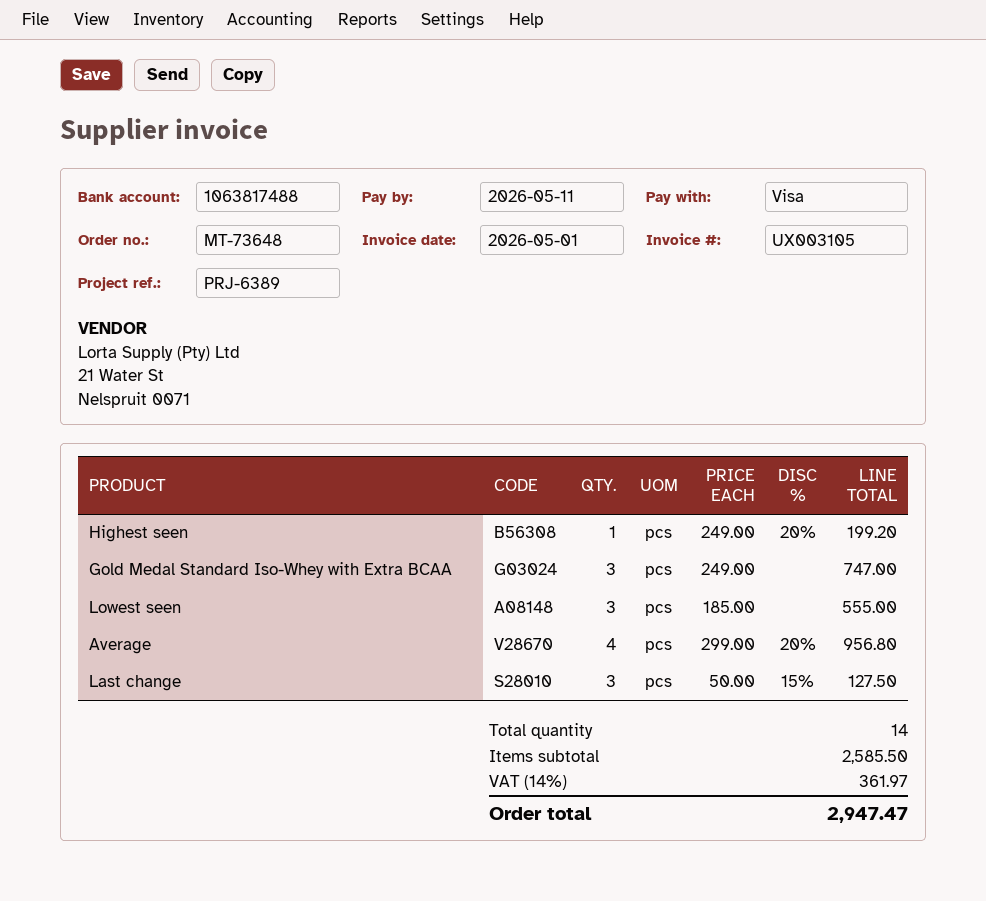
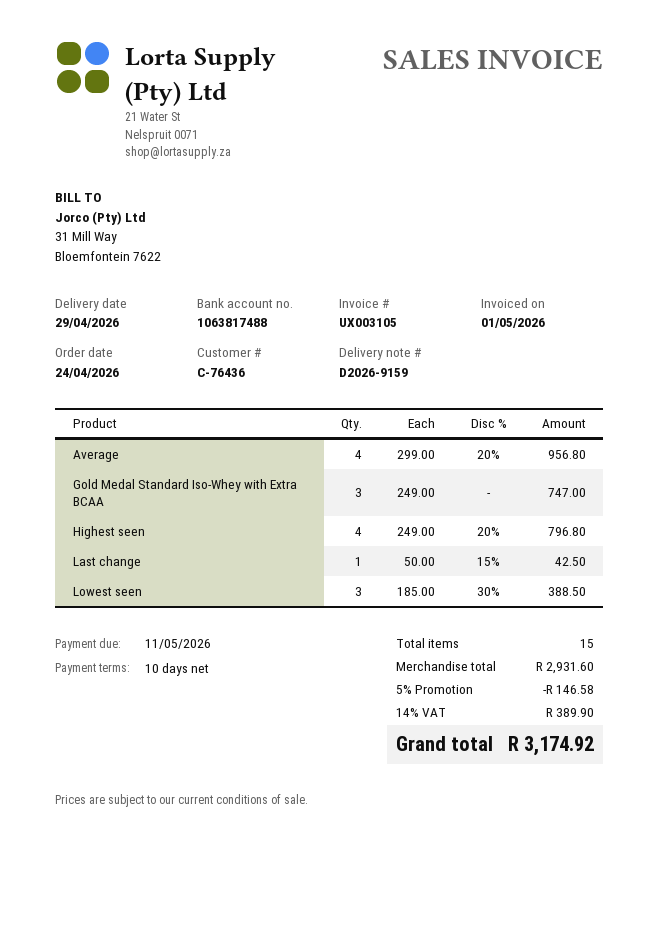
Highest seen: 1 x 249.00 - 20% = 199.20 -> 4 x 249.00 - 20% = 796.80
Lowest seen: 3 x 185.00 = 555.00 -> 3 x 185.00 - 30% = 388.50
Last change: 3 x 50.00 - 15% = 127.50 -> 1 x 50.00 - 15% = 42.50
total quantity: 14 -> 15
subtotal: 2585.50 -> 2931.60
discount: none -> 5% = 146.58
tax: 14% = 361.97 -> 14% = 389.90
total: 2947.47 -> 3174.92

